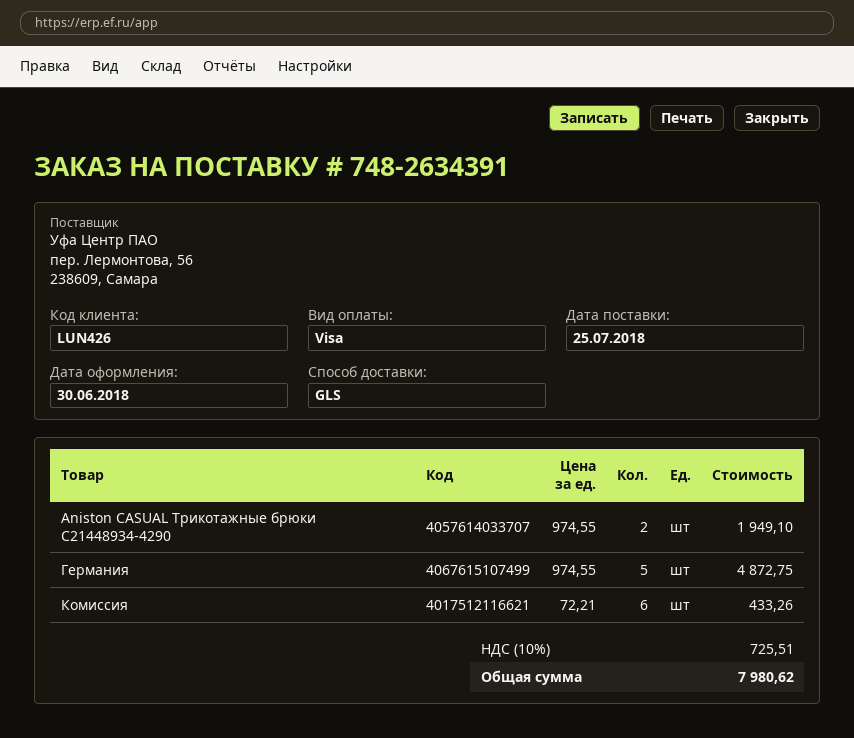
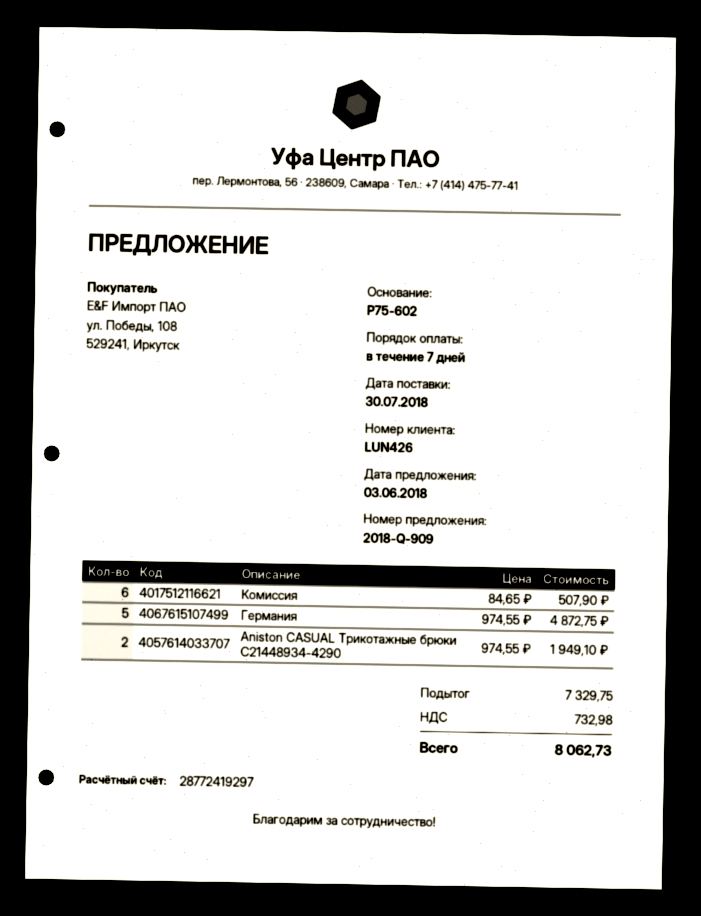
delivery date: 2018-07-25 -> 2018-07-30
Комиссия: 6 x 72.21 = 433.26 -> 6 x 84.65 = 507.90
tax: 725.51 -> 732.98
total: 7980.62 -> 8062.73

